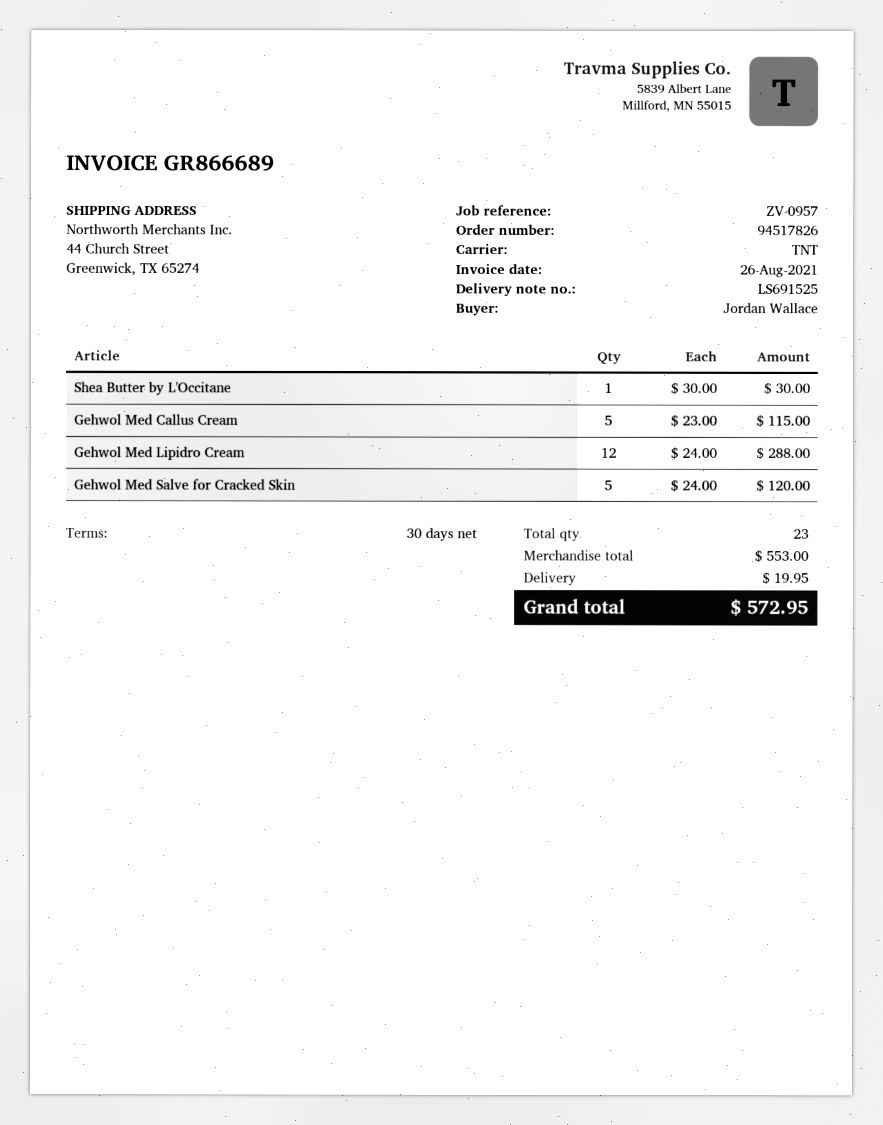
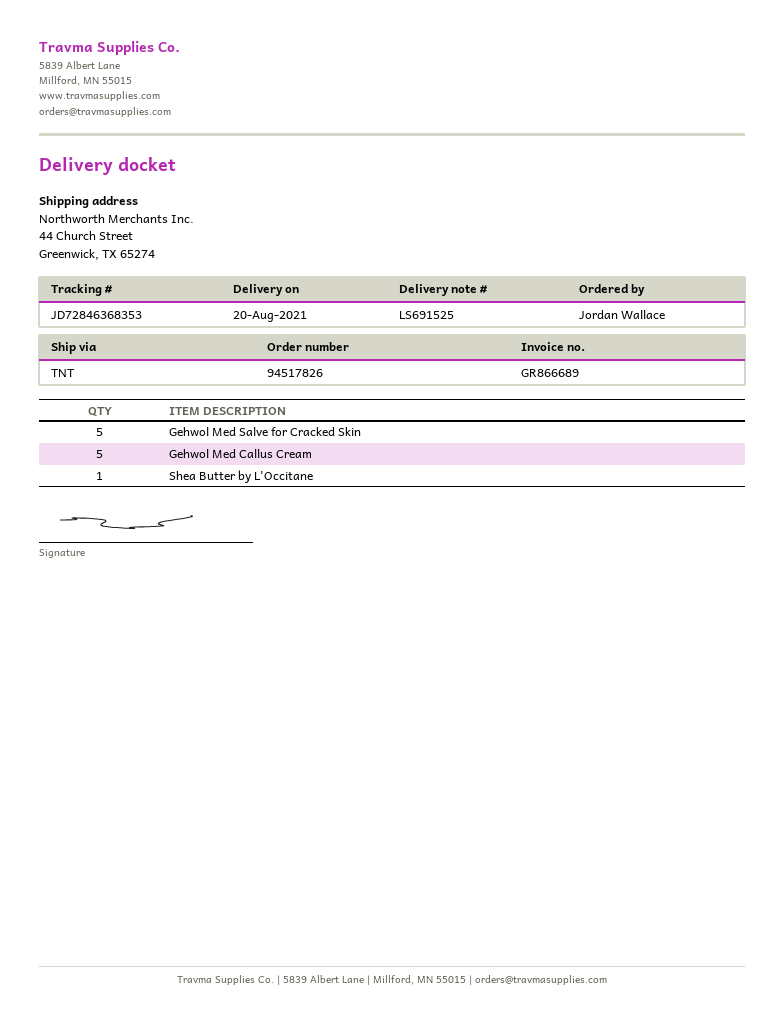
Gehwol Med Lipidro Cream: 12 -> none

